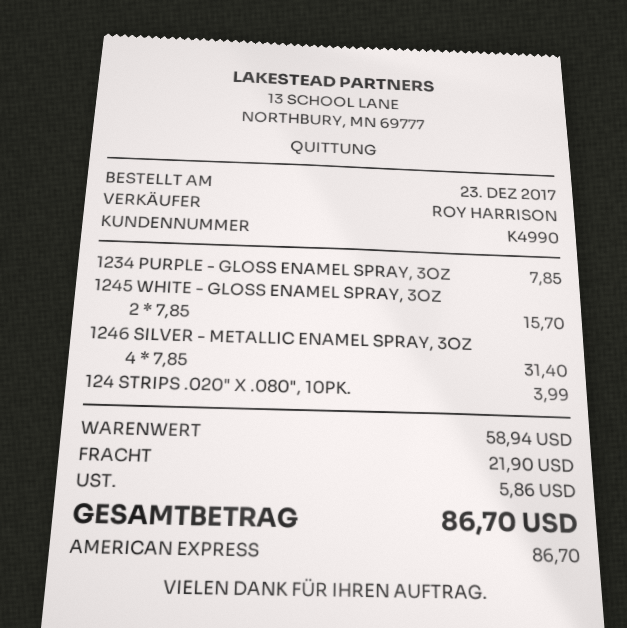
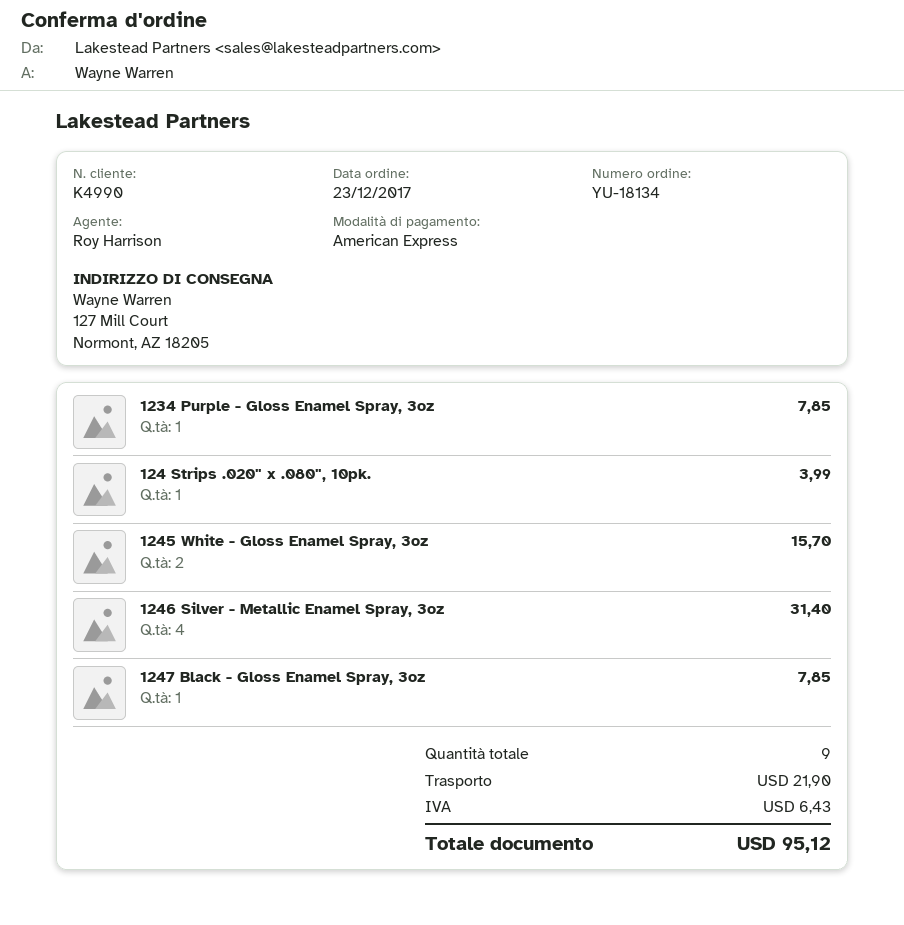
1247 Black - Gloss Enamel Spray, 3oz: none -> 1 for 7.85
tax: 5.86 -> 6.43
total: 86.70 -> 95.12

